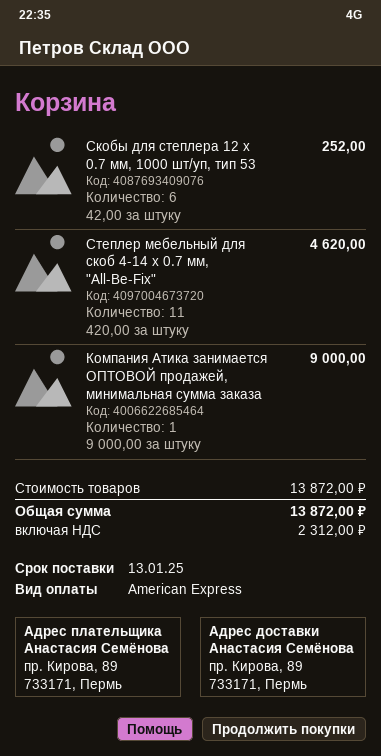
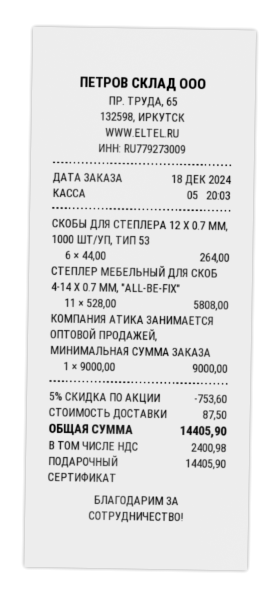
payment method: American Express -> gift card
Скобы для степлера 12 х 0.7 мм, 1000 шт/уп, тип 53: 6 x 42.00 = 252.00 -> 6 x 44.00 = 264.00
Степлер мебельный для скоб 4-14 х 0.7 мм, "All-Be-Fix": 11 x 420.00 = 4620.00 -> 11 x 528.00 = 5808.00
discount: none -> 5% = 753.60
shipping: none -> 87.50
tax: 2312.00 -> 2400.98
total: 13872.00 -> 14405.90

